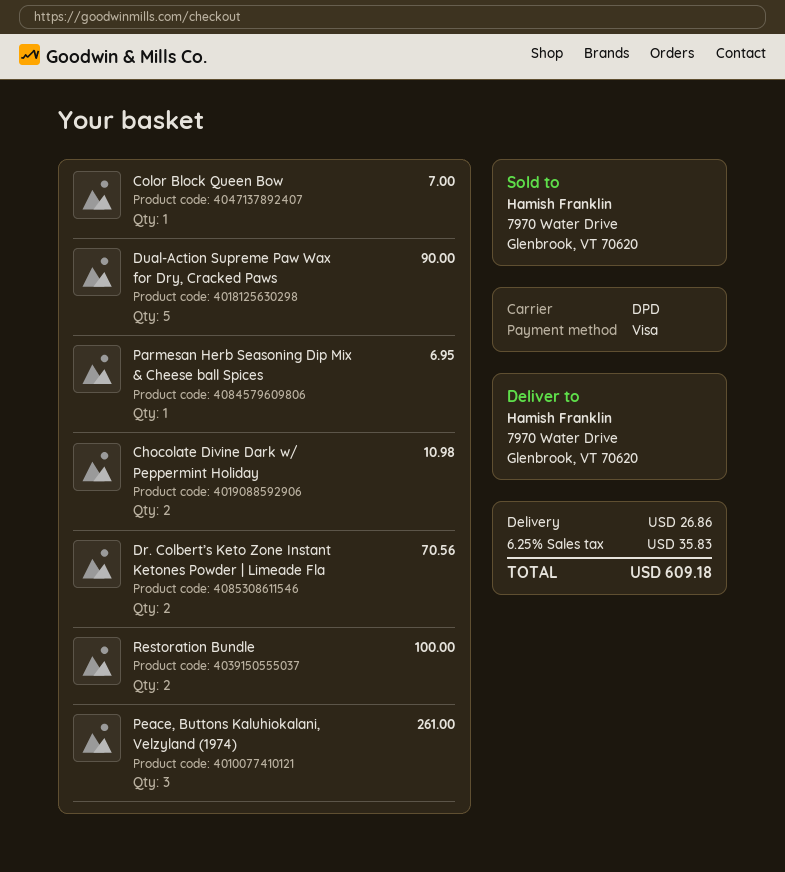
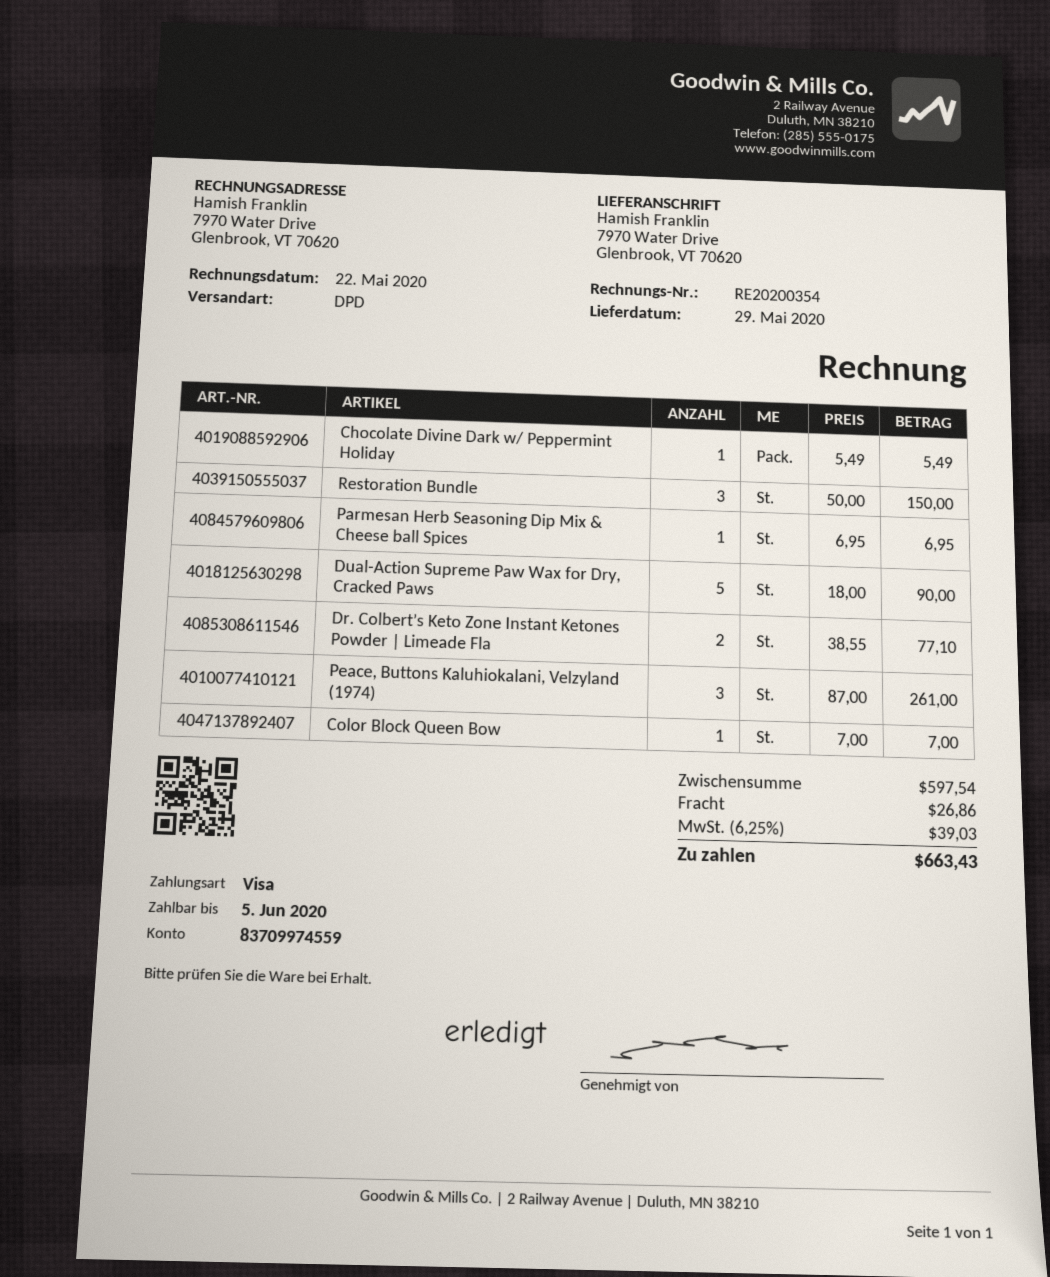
Chocolate Divine Dark w/ Peppermint Holiday: 2 for 10.98 -> 1 for 5.49
Dr. Colbert’s Keto Zone Instant Ketones Powder | Limeade Fla: 2 for 70.56 -> 2 for 77.10
Restoration Bundle: 2 for 100.00 -> 3 for 150.00
tax: 6.25% = 35.83 -> 6.25% = 39.03
total: 609.18 -> 663.43

